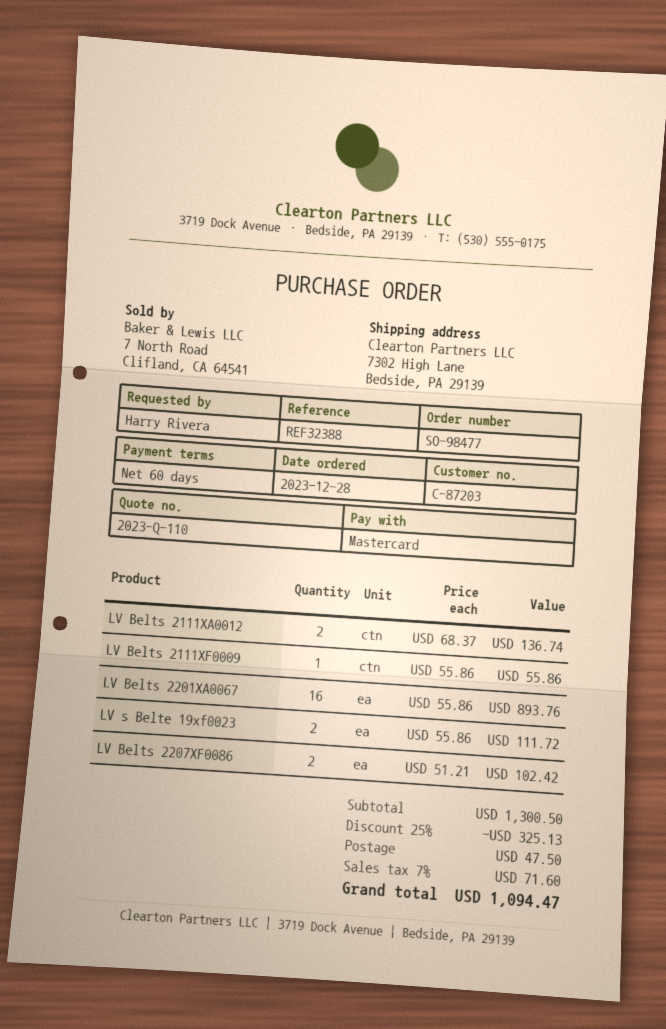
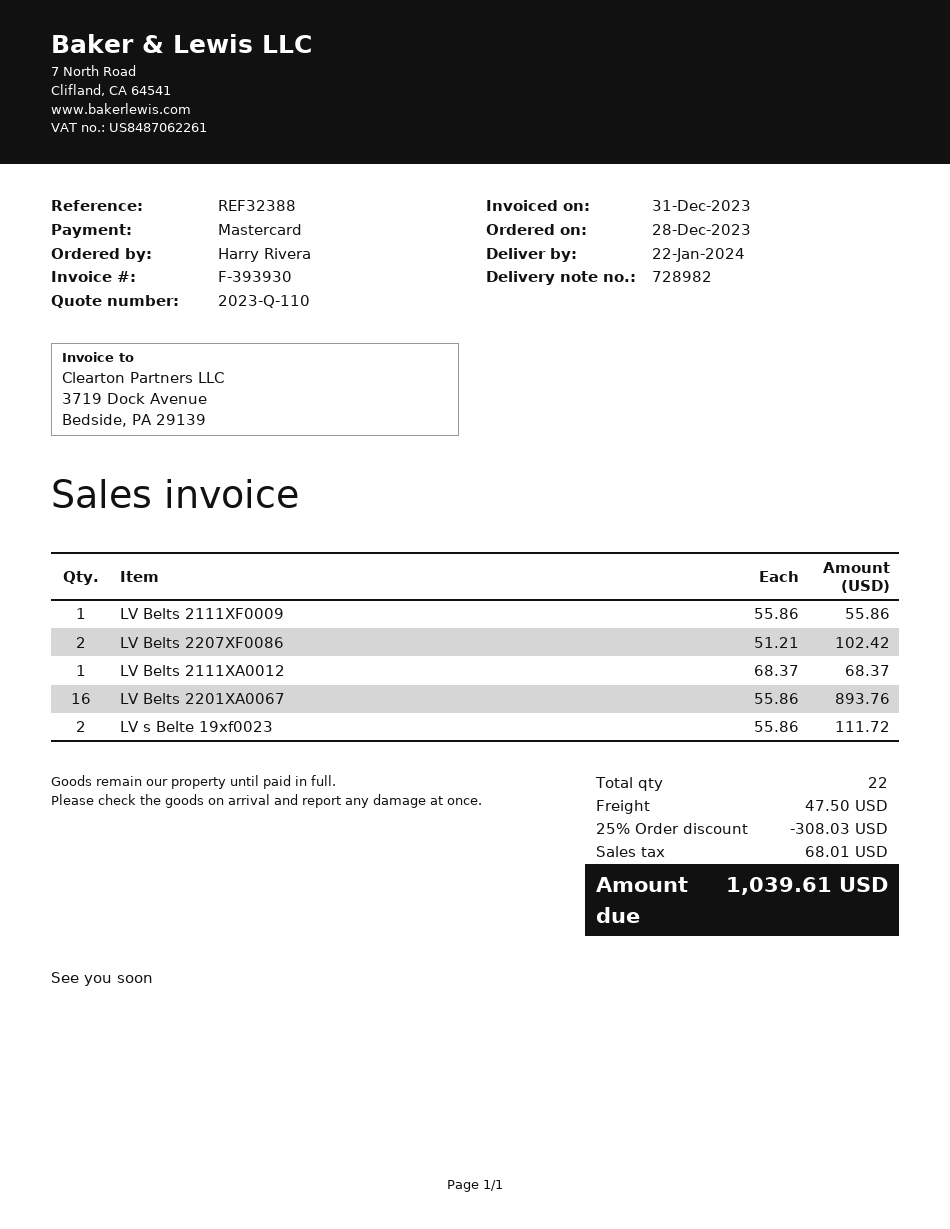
LV Belts 2111XA0012: 2 x 68.37 = 136.74 -> 1 x 68.37 = 68.37
discount: 25% = 325.13 -> 25% = 308.03
tax: 71.60 -> 68.01
total: 1094.47 -> 1039.61

